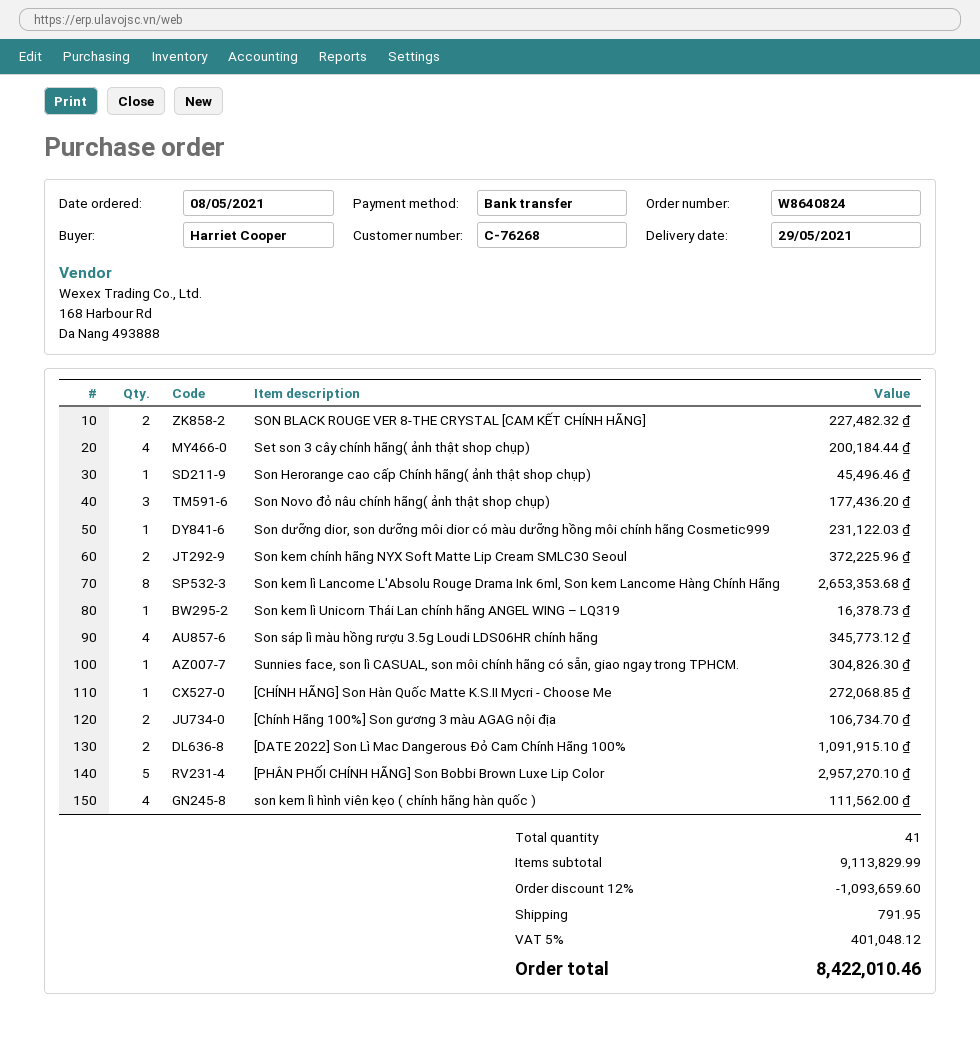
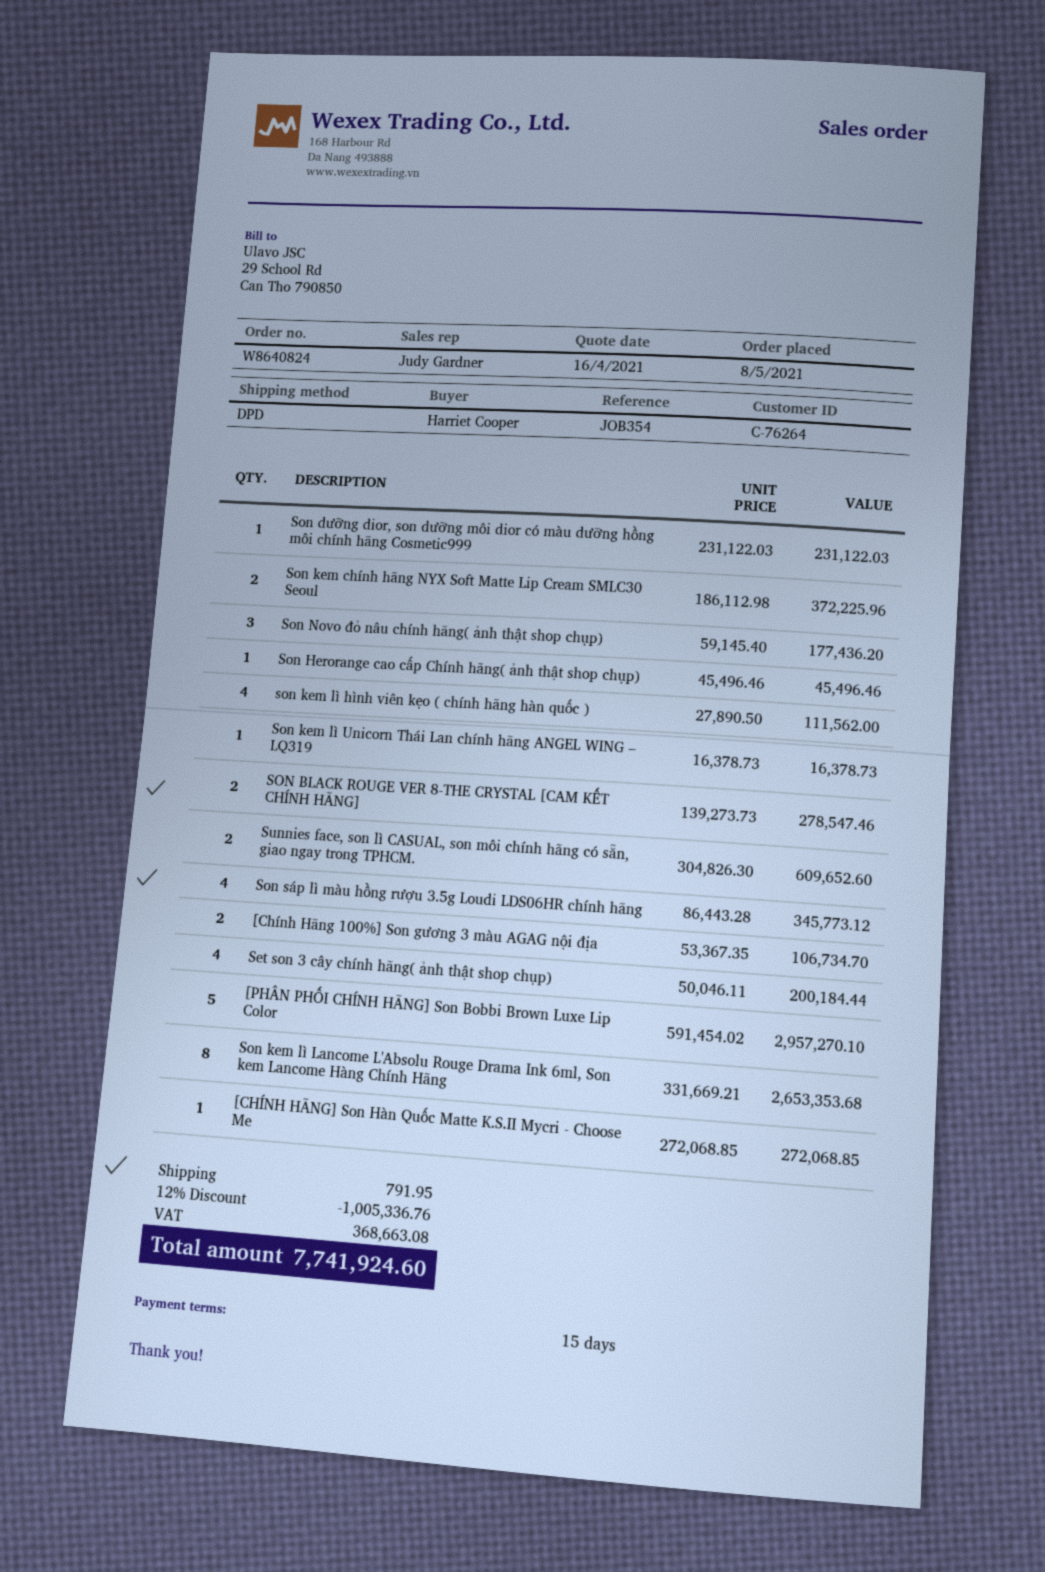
customer number: C-76268 -> C-76264
SON BLACK ROUGE VER 8-THE CRYSTAL [CAM KẾT CHÍNH HÃNG]: 2 for 227482.32 -> 2 for 278547.46
Sunnies face, son lì CASUAL, son môi chính hãng có sẵn, giao ngay trong TPHCM.: 1 for 304826.30 -> 2 for 609652.60
[DATE 2022] Son Lì Mac Dangerous Đỏ Cam Chính Hãng 100%: 2 for 1091915.10 -> none
discount: 12% = 1093659.60 -> 12% = 1005336.76
tax: 401048.12 -> 368663.08
total: 8422010.46 -> 7741924.60

